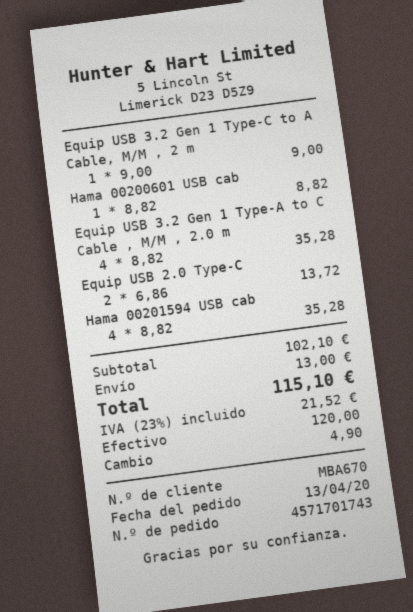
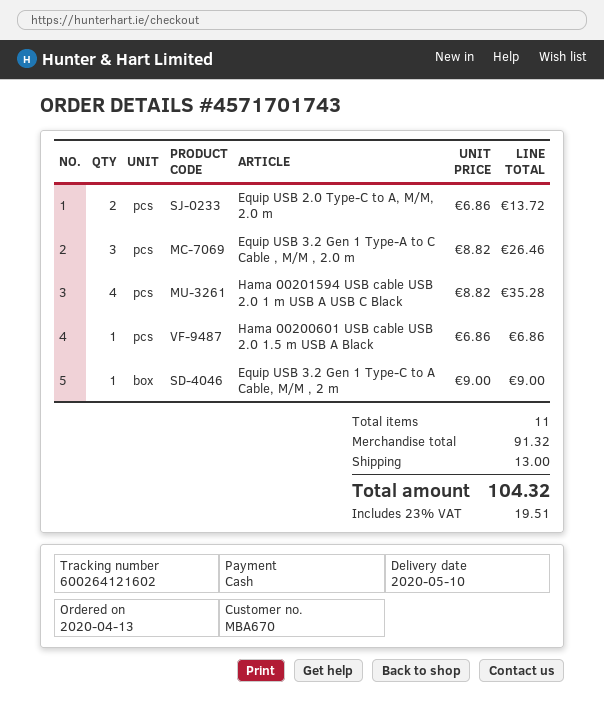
Hama 00200601 USB cab: 1 x 8.82 = 8.82 -> 1 x 6.86 = 6.86
Equip USB 3.2 Gen 1 Type-A to C Cable , M/M , 2.0 m: 4 x 8.82 = 35.28 -> 3 x 8.82 = 26.46
subtotal: 102.10 -> 91.32
tax: 23% = 21.52 -> 23% = 19.51
total: 115.10 -> 104.32

